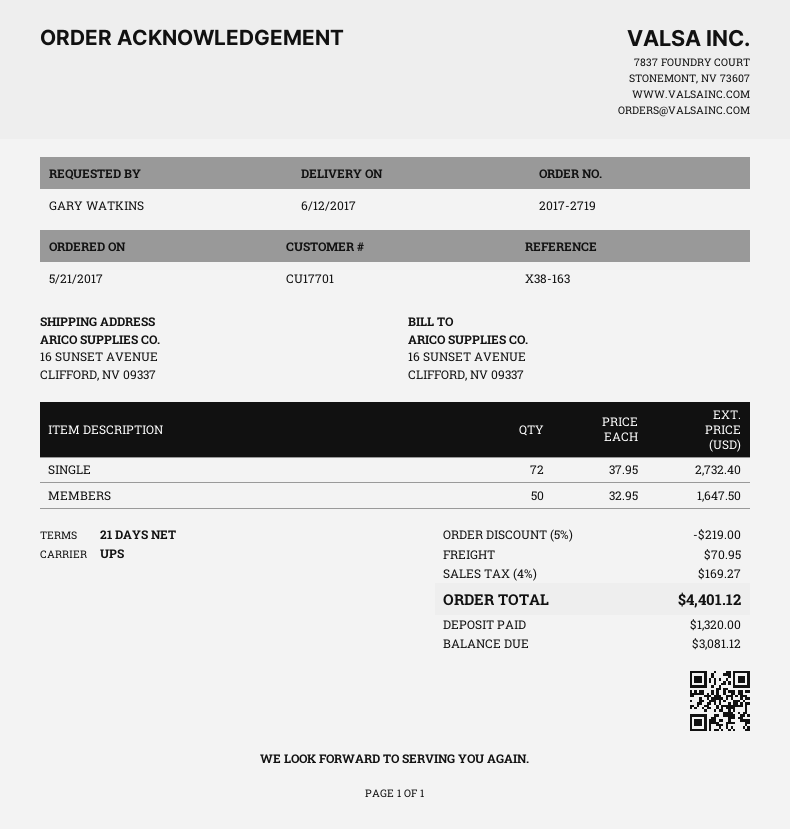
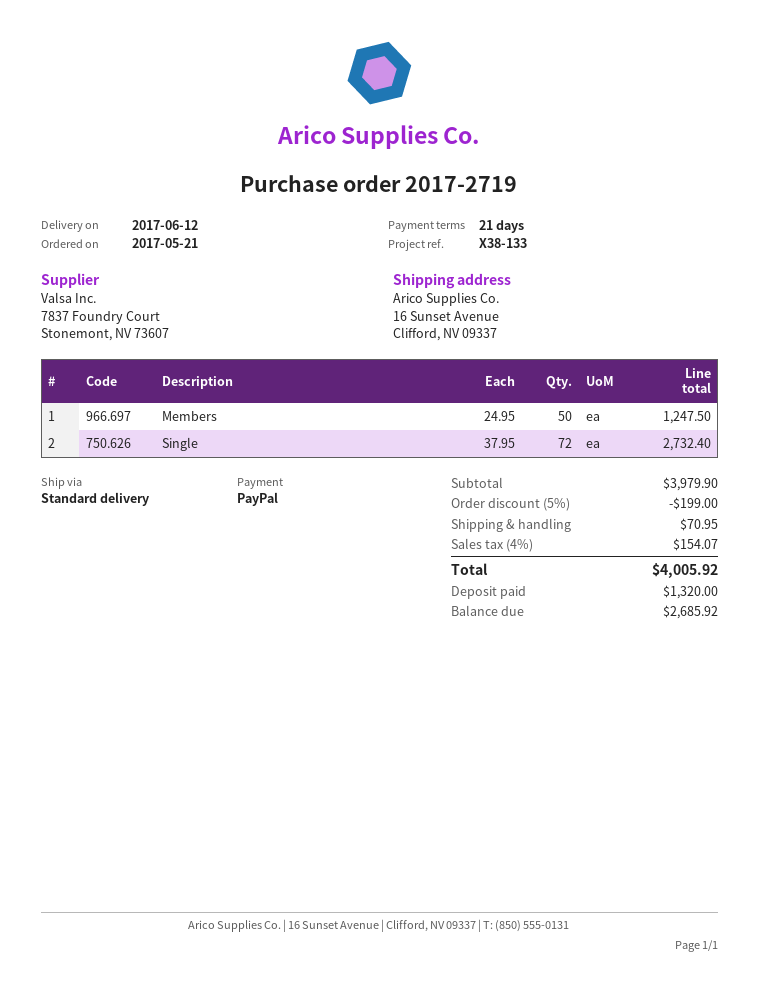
reference: X38-163 -> X38-133
shipping method: UPS -> standard
MEMBERS: 50 x 32.95 = 1647.50 -> 50 x 24.95 = 1247.50
discount: 5% = 219.00 -> 5% = 199.00
tax: 4% = 169.27 -> 4% = 154.07
total: 4401.12 -> 4005.92
balance: 3081.12 -> 2685.92

